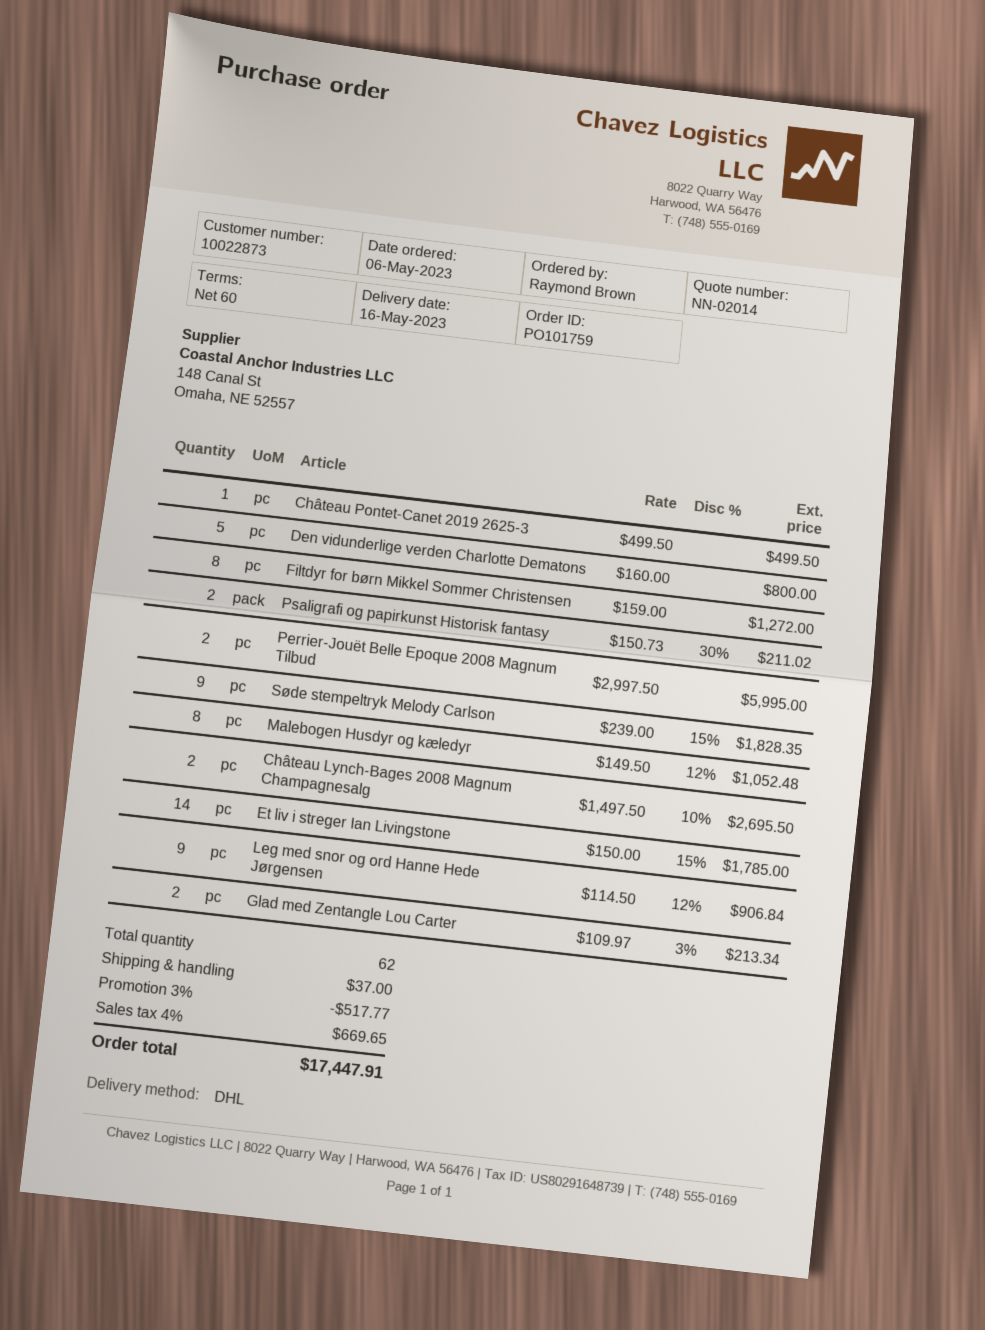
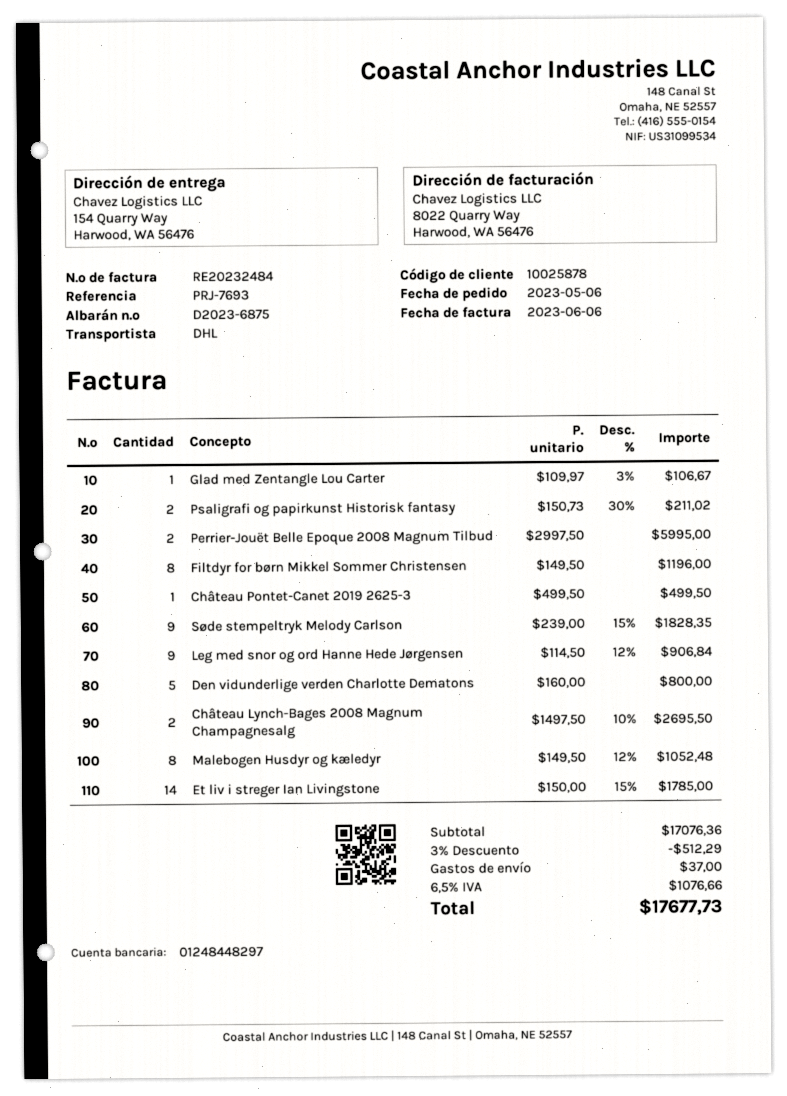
customer number: 10022873 -> 10025878
Filtdyr for børn Mikkel Sommer Christensen: 8 x 159.00 = 1272.00 -> 8 x 149.50 = 1196.00
Glad med Zentangle Lou Carter: 2 x 109.97 - 3% = 213.34 -> 1 x 109.97 - 3% = 106.67
discount: 3% = 517.77 -> 3% = 512.29
tax: 4% = 669.65 -> 6.5% = 1076.66
total: 17447.91 -> 17677.73

